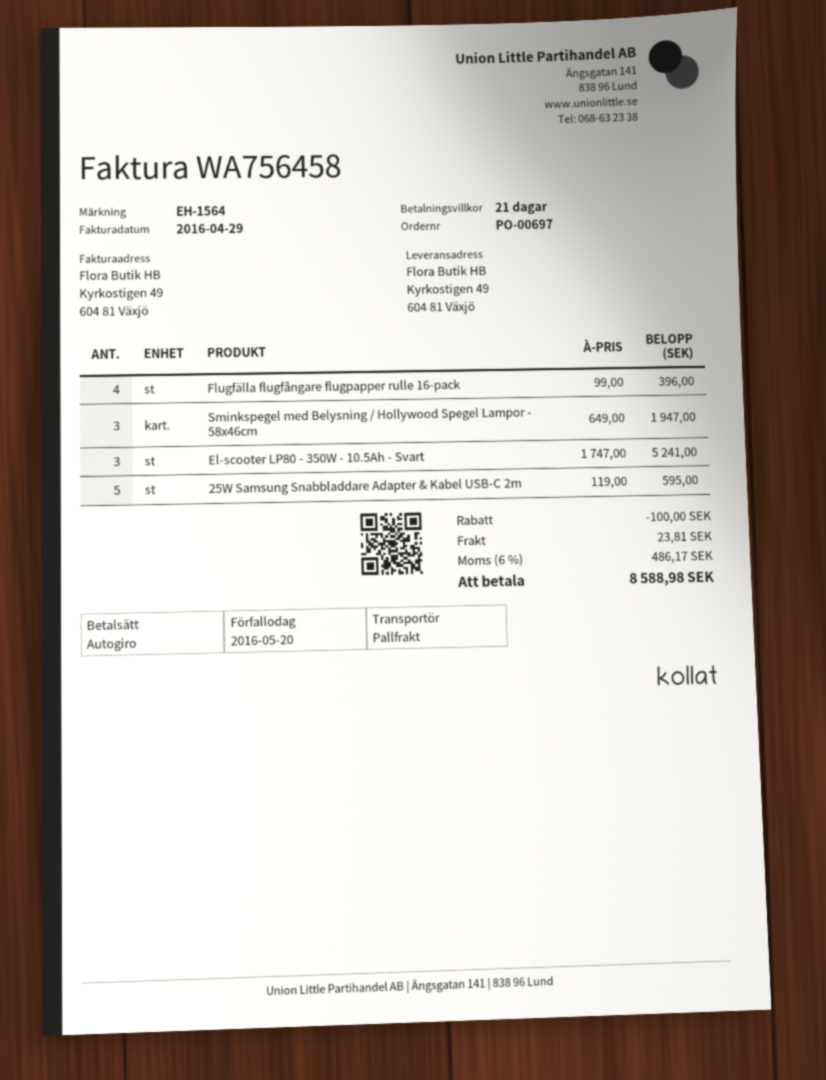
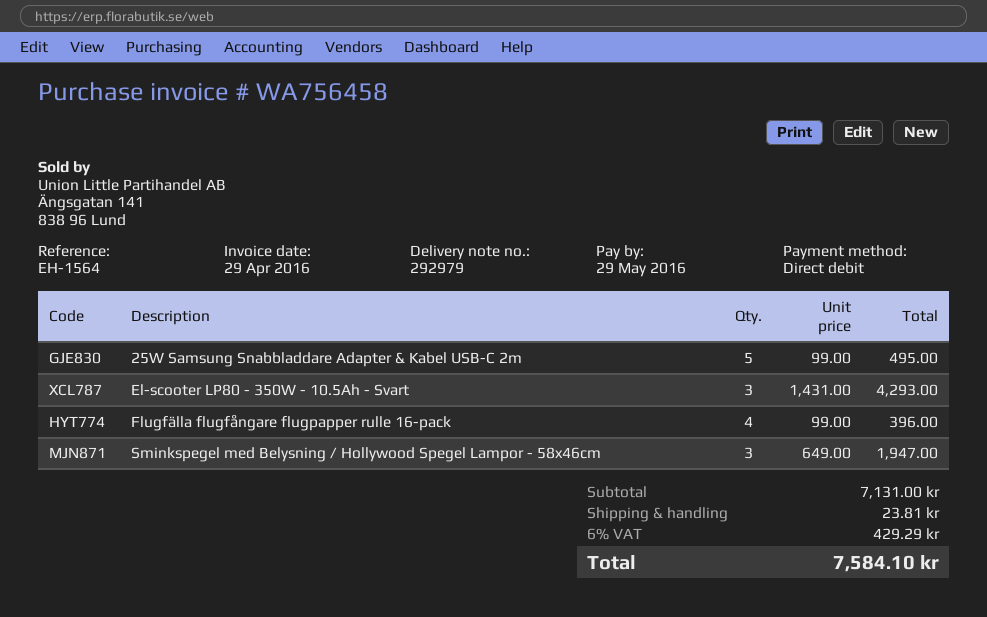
due date: 2016-05-20 -> 2016-05-29
El-scooter LP80 - 350W - 10.5Ah - Svart: 3 x 1747.00 = 5241.00 -> 3 x 1431.00 = 4293.00
25W Samsung Snabbladdare Adapter & Kabel USB-C 2m: 5 x 119.00 = 595.00 -> 5 x 99.00 = 495.00
discount: 100.00 -> none
tax: 6% = 486.17 -> 6% = 429.29
total: 8588.98 -> 7584.10

